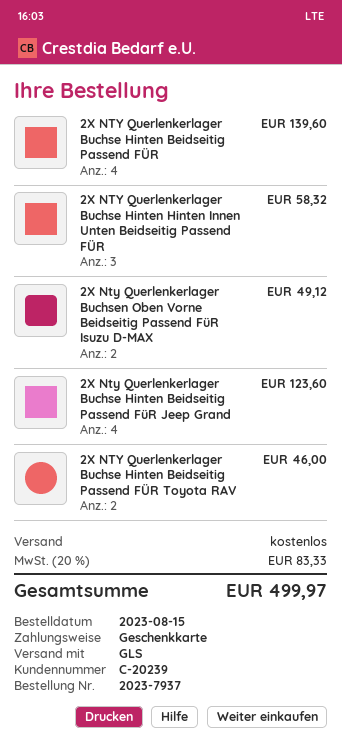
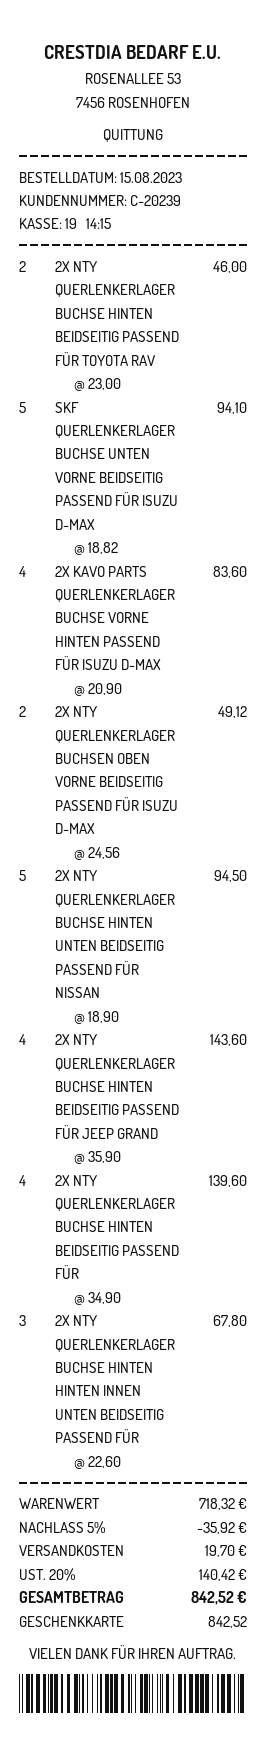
2X NTY Querlenkerlager Buchse Hinten Hinten Innen Unten Beidseitig Passend FÜR: 3 for 58.32 -> 3 for 67.80
2X Nty Querlenkerlager Buchse Hinten Beidseitig Passend FüR Jeep Grand: 4 for 123.60 -> 4 for 143.60
SKF QUERLENKERLAGER BUCHSE UNTEN VORNE BEIDSEITIG PASSEND FÜR ISUZU D-MAX: none -> 5 for 94.10
2X KAVO PARTS QUERLENKERLAGER BUCHSE VORNE HINTEN PASSEND FÜR ISUZU D-MAX: none -> 4 for 83.60
2X NTY QUERLENKERLAGER BUCHSE HINTEN UNTEN BEIDSEITIG PASSEND FÜR NISSAN: none -> 5 for 94.50
discount: none -> 5% = 35.92
shipping: 0.00 -> 19.70
tax: 20% = 83.33 -> 20% = 140.42
total: 499.97 -> 842.52

